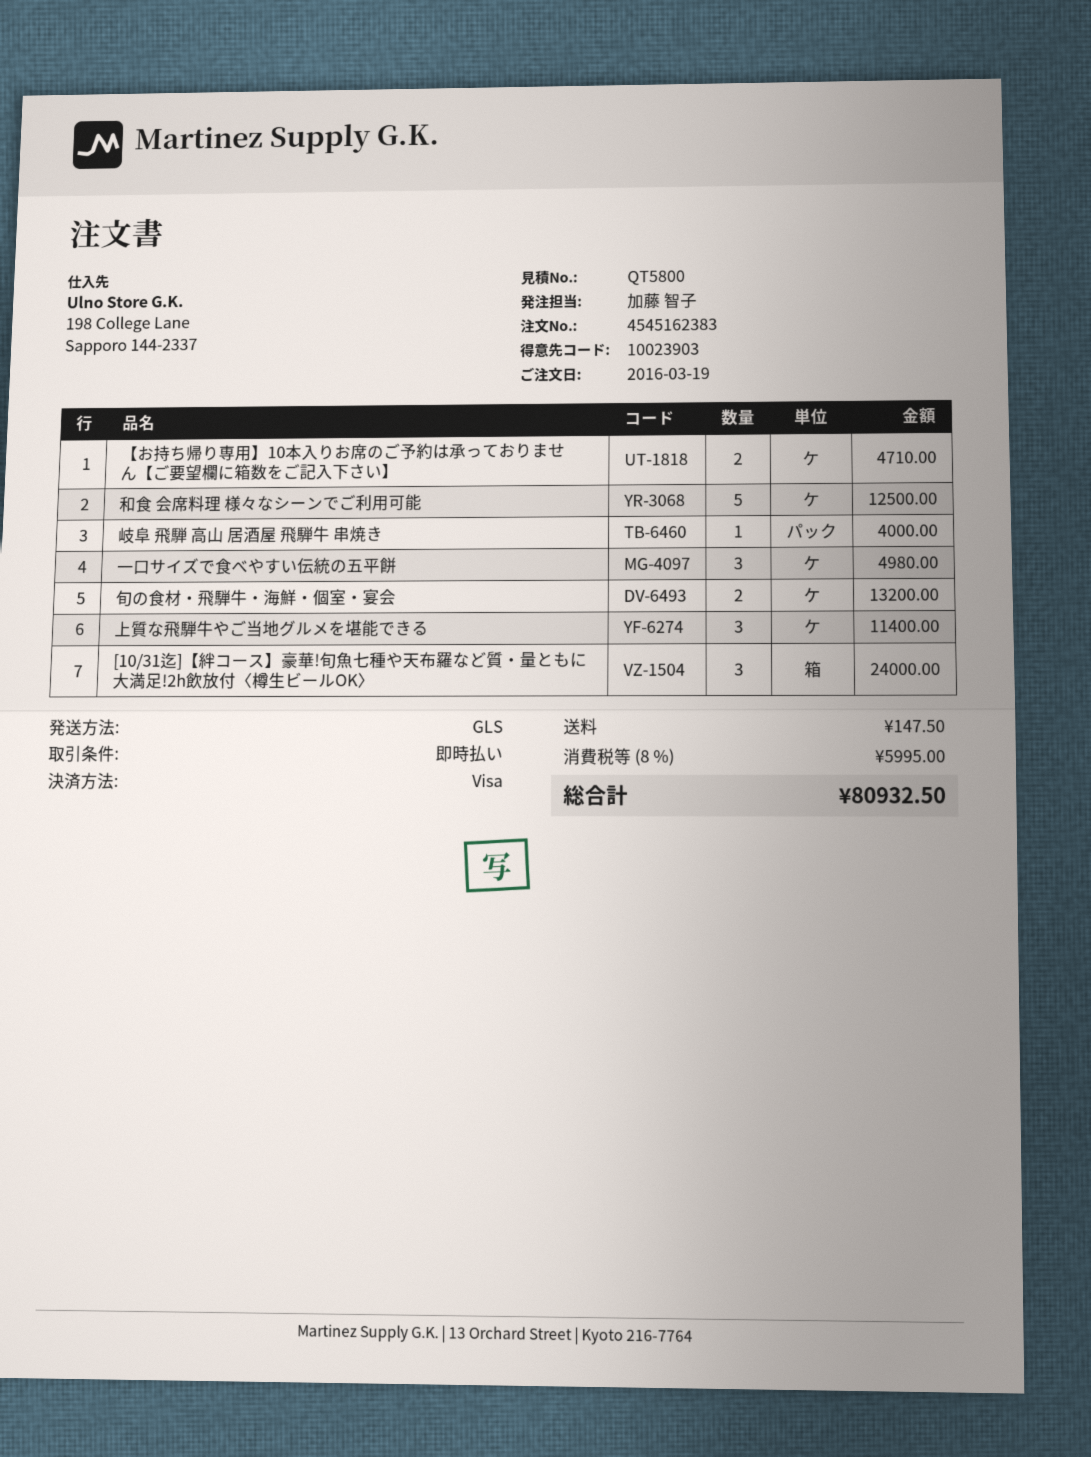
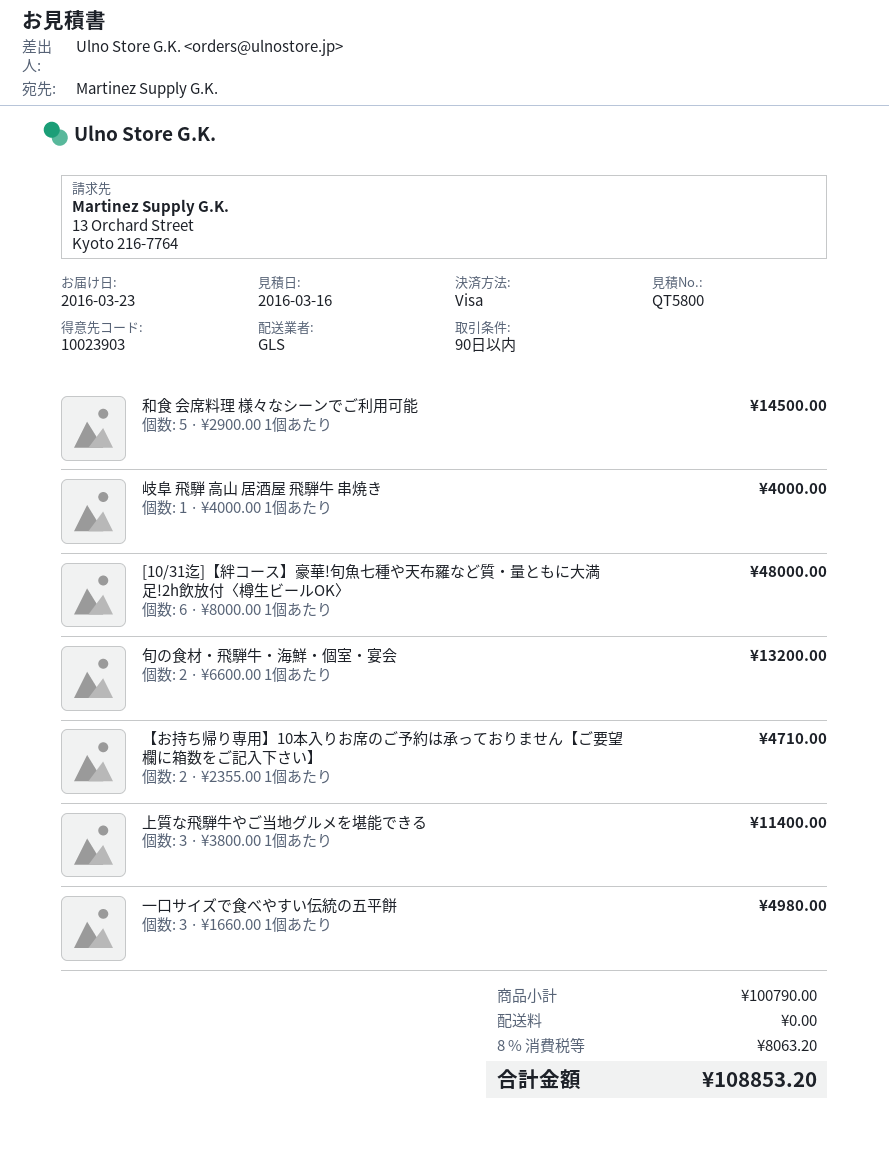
payment terms: on receipt -> 90 days
和食 会席料理 様々なシーンでご利用可能: 5 for 12500.00 -> 5 for 14500.00
[10/31迄]【絆コース】豪華!旬魚七種や天布羅など質・量ともに大満足!2h飲放付〈樽生ビールOK〉: 3 for 24000.00 -> 6 for 48000.00
shipping: 147.50 -> 0.00
tax: 8% = 5995.00 -> 8% = 8063.20
total: 80932.50 -> 108853.20

